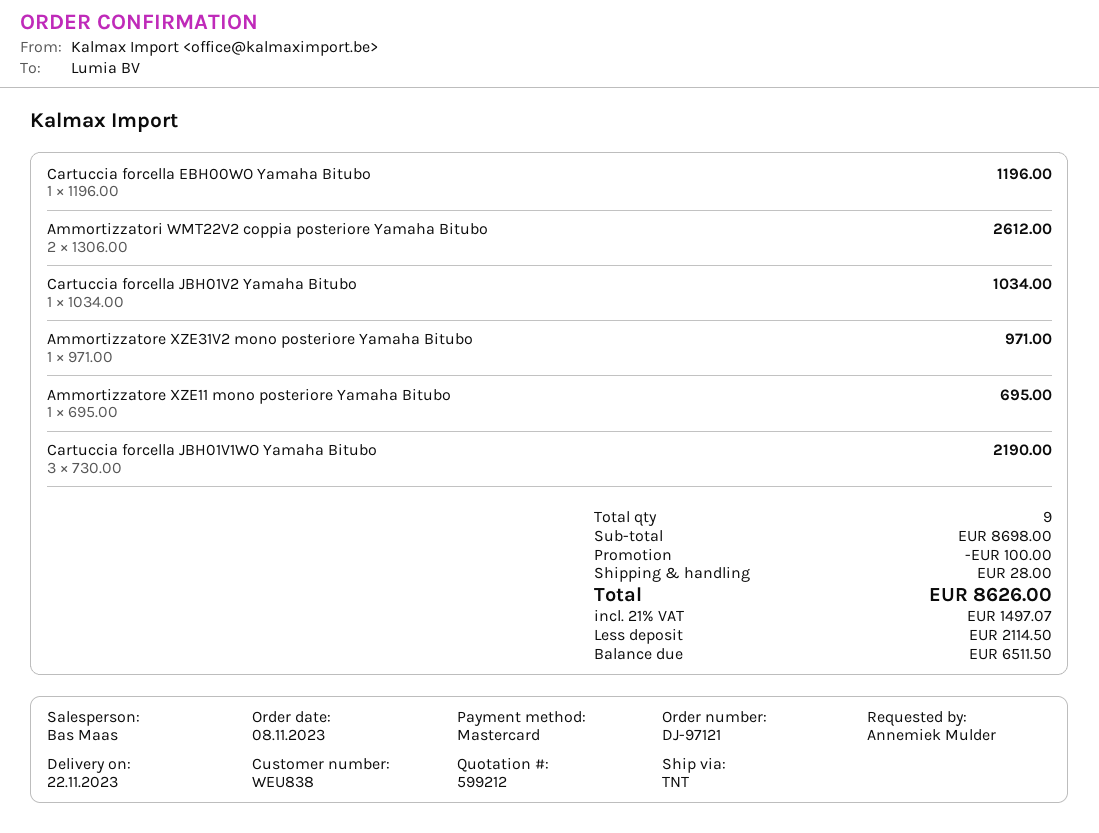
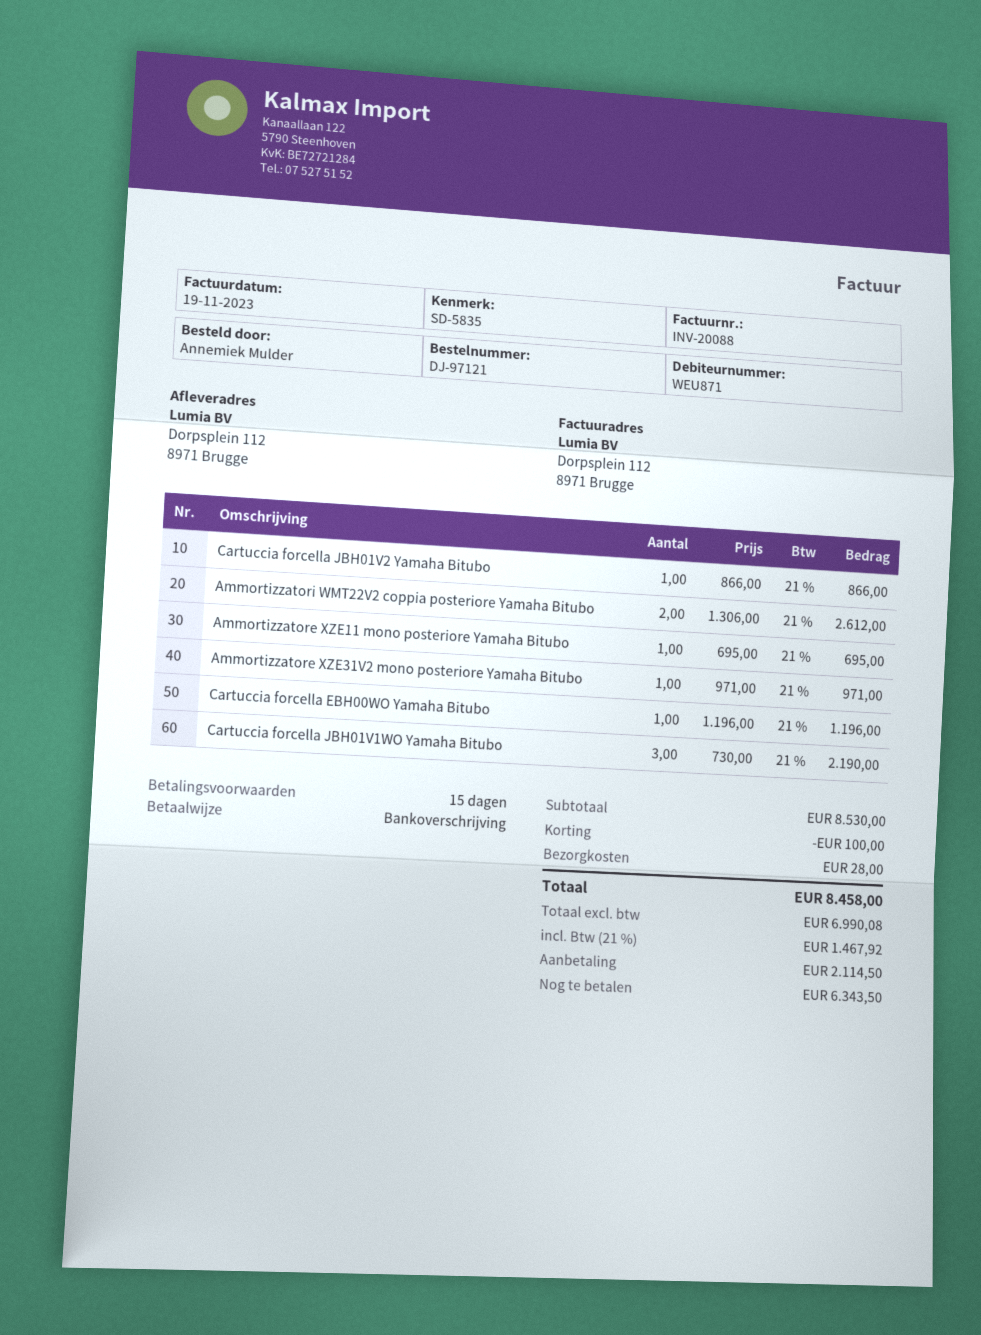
customer number: WEU838 -> WEU871
payment method: Mastercard -> bank transfer
Cartuccia forcella JBH01V2 Yamaha Bitubo: 1 x 1034.00 = 1034.00 -> 1 x 866.00 = 866.00
subtotal: 8698.00 -> 8530.00
tax: 21% = 1497.07 -> 21% = 1467.92
total: 8626.00 -> 8458.00
balance: 6511.50 -> 6343.50

